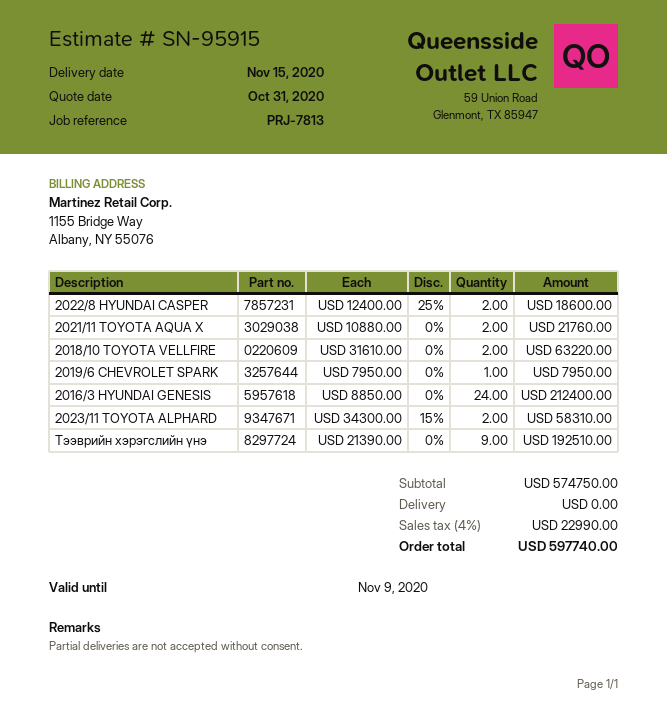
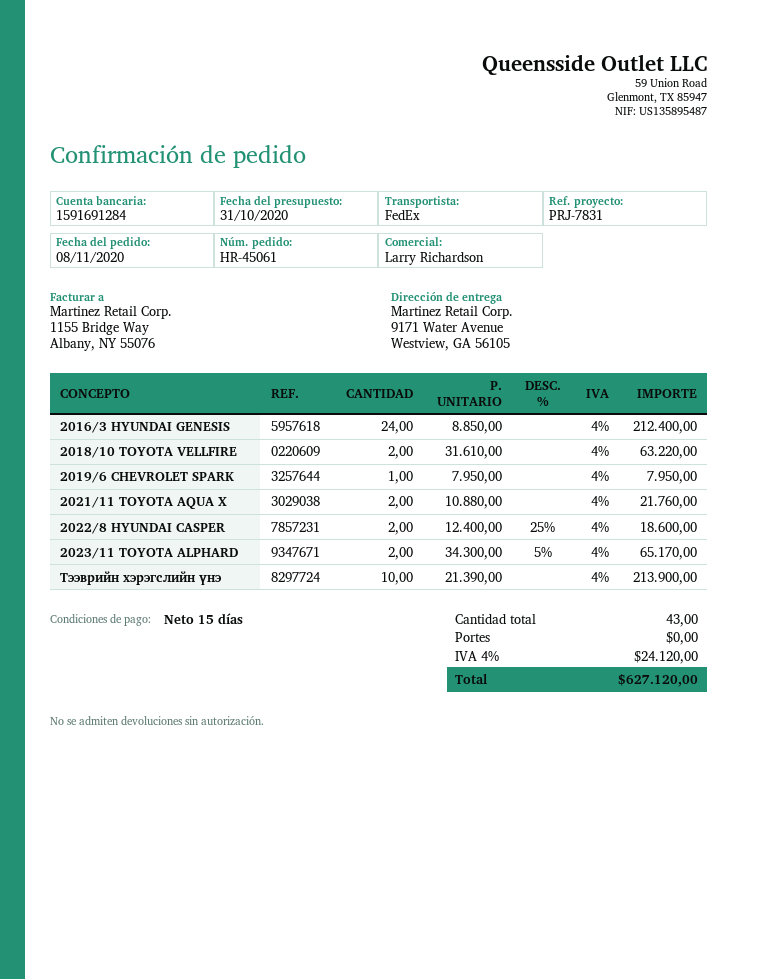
reference: PRJ-7813 -> PRJ-7831
2023/11 TOYOTA ALPHARD: 2 x 34300.00 - 15% = 58310.00 -> 2 x 34300.00 - 5% = 65170.00
Тээврийн хэрэгслийн үнэ: 9 x 21390.00 = 192510.00 -> 10 x 21390.00 = 213900.00
tax: 4% = 22990.00 -> 4% = 24120.00
total: 597740.00 -> 627120.00

